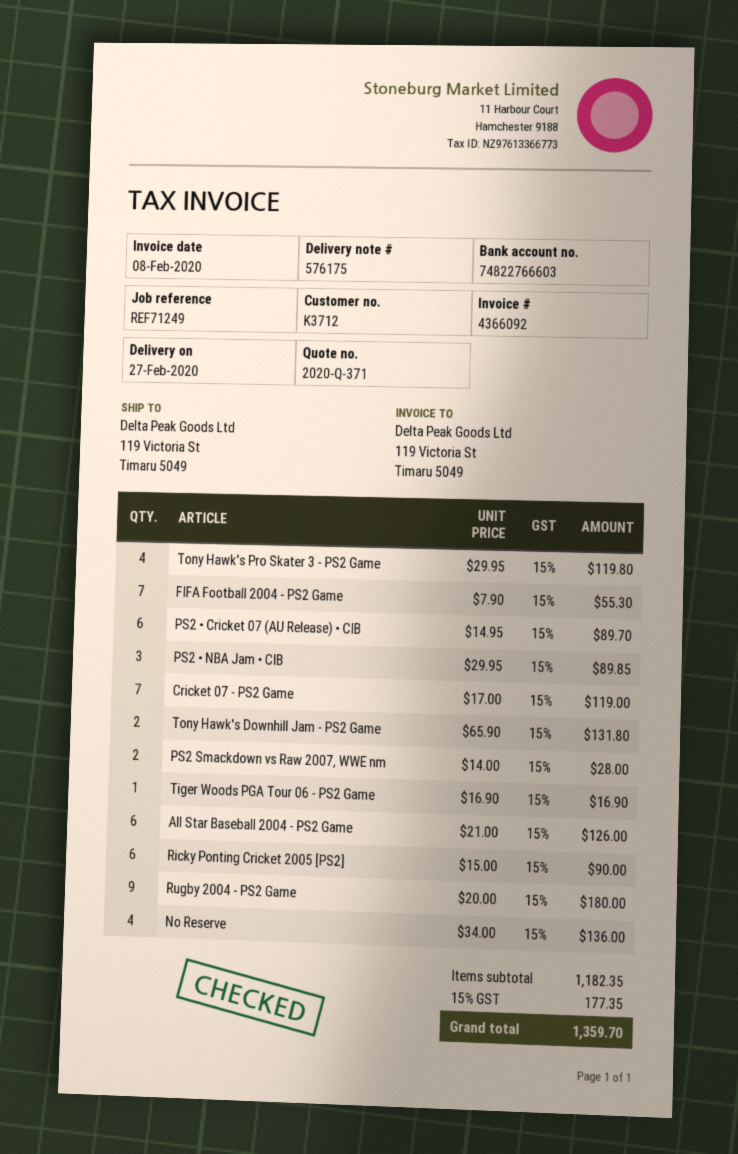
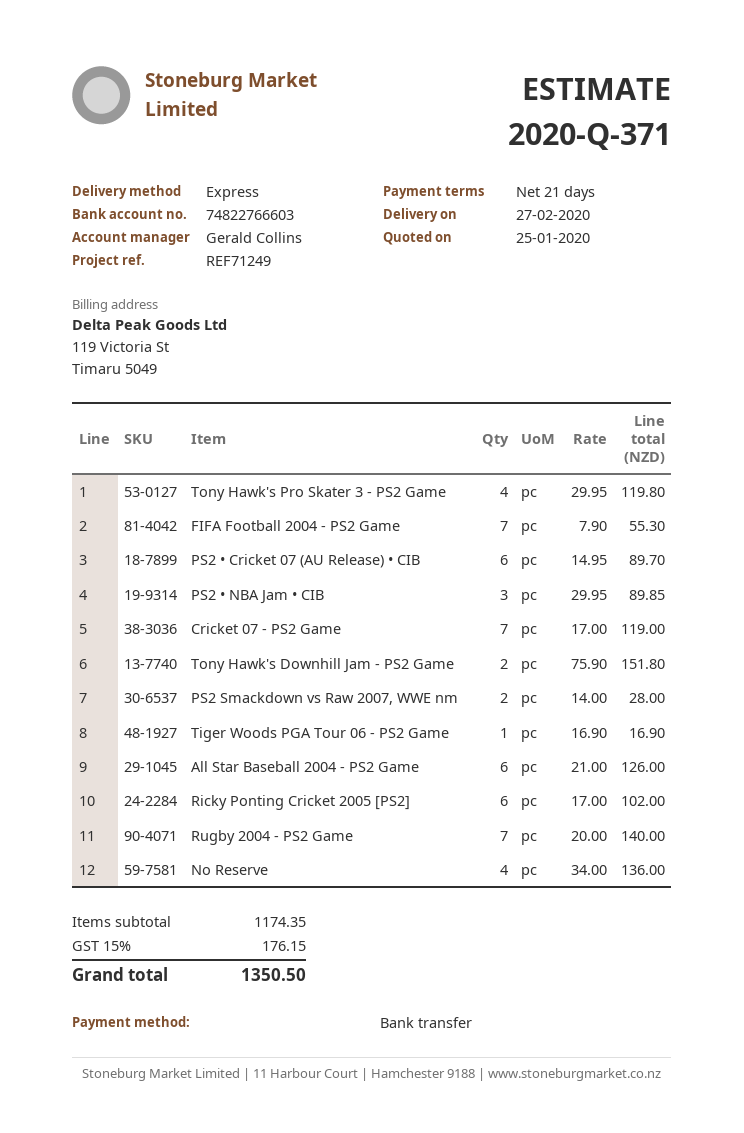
Tony Hawk's Downhill Jam - PS2 Game: 2 x 65.90 = 131.80 -> 2 x 75.90 = 151.80
Ricky Ponting Cricket 2005 [PS2]: 6 x 15.00 = 90.00 -> 6 x 17.00 = 102.00
Rugby 2004 - PS2 Game: 9 x 20.00 = 180.00 -> 7 x 20.00 = 140.00
subtotal: 1182.35 -> 1174.35
tax: 15% = 177.35 -> 15% = 176.15
total: 1359.70 -> 1350.50

